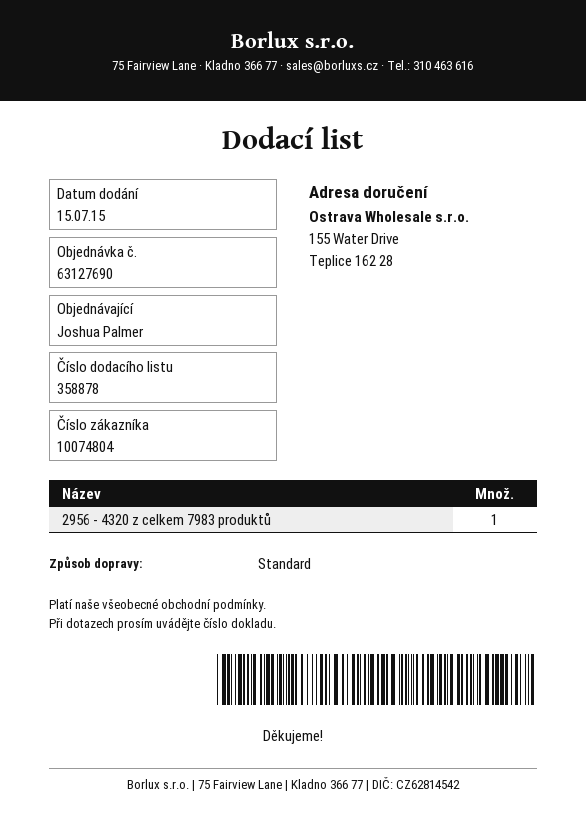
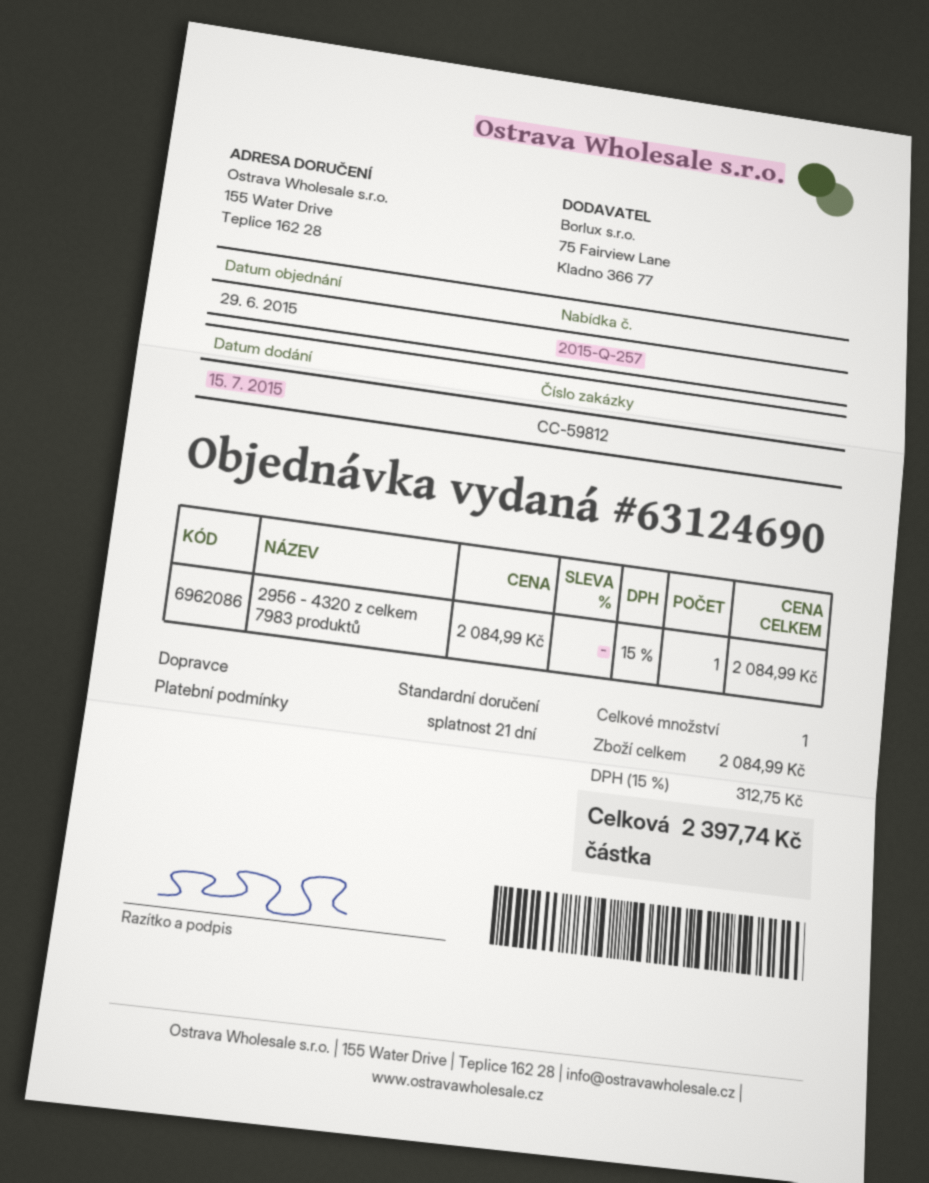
order number: 63127690 -> 63124690

